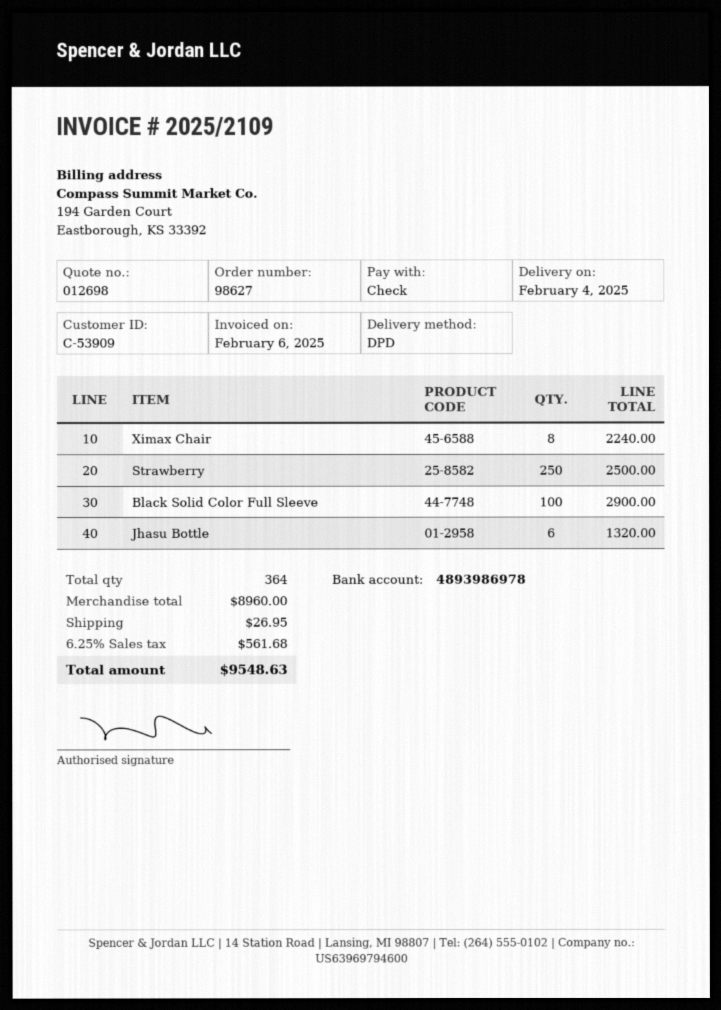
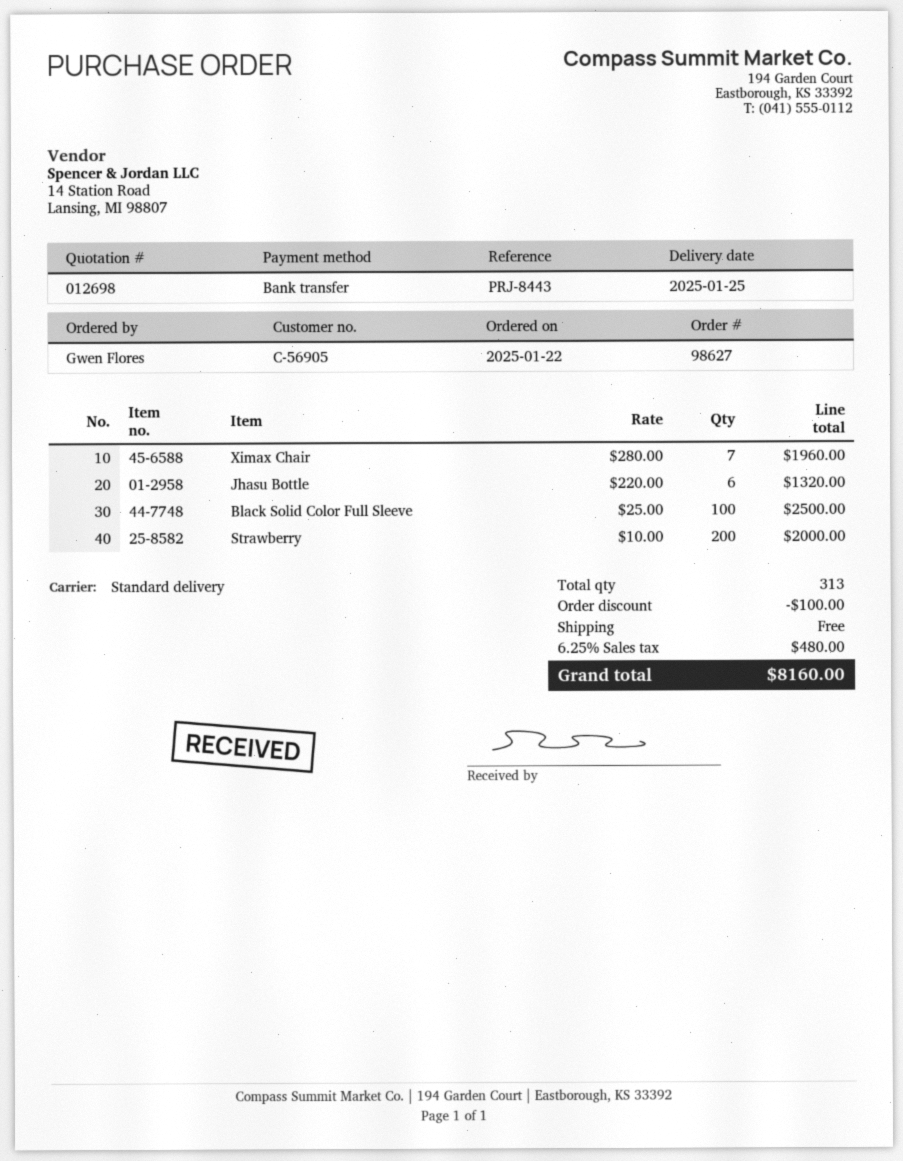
delivery date: 2025-02-04 -> 2025-01-25
customer number: C-53909 -> C-56905
payment method: cheque -> bank transfer
shipping method: DPD -> standard
Ximax Chair: 8 for 2240.00 -> 7 for 1960.00
Strawberry: 250 for 2500.00 -> 200 for 2000.00
Black Solid Color Full Sleeve: 100 for 2900.00 -> 100 for 2500.00
total quantity: 364 -> 313
discount: none -> 100.00
shipping: 26.95 -> 0.00
tax: 6.25% = 561.68 -> 6.25% = 480.00
total: 9548.63 -> 8160.00

